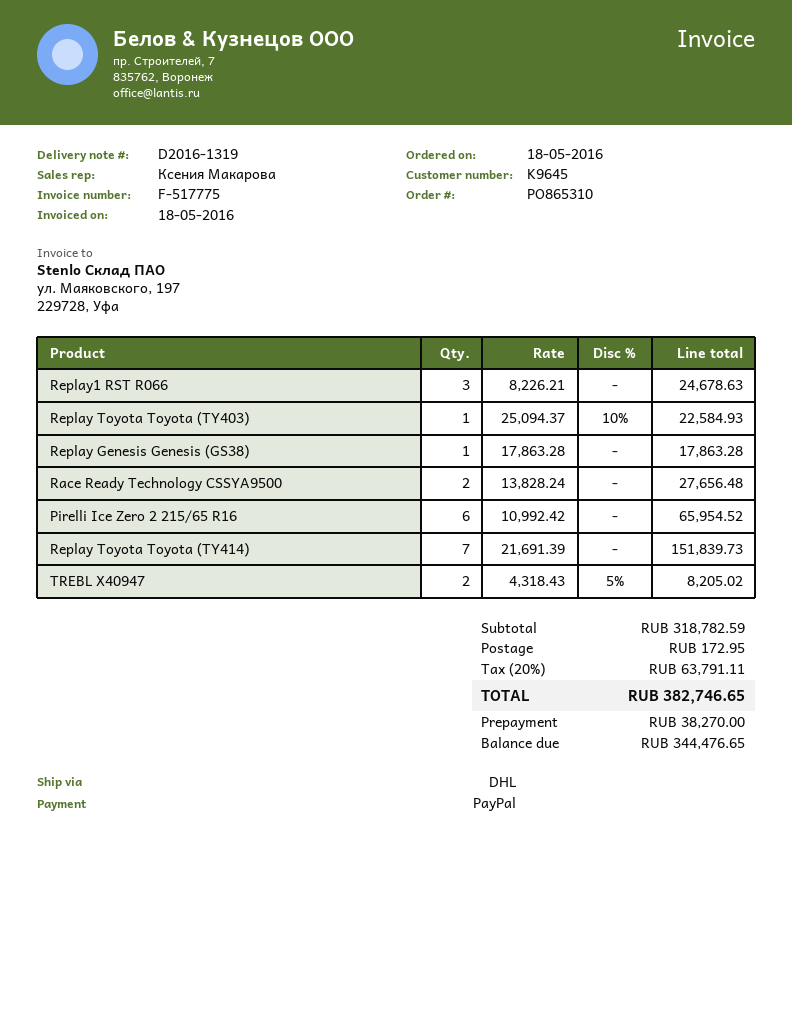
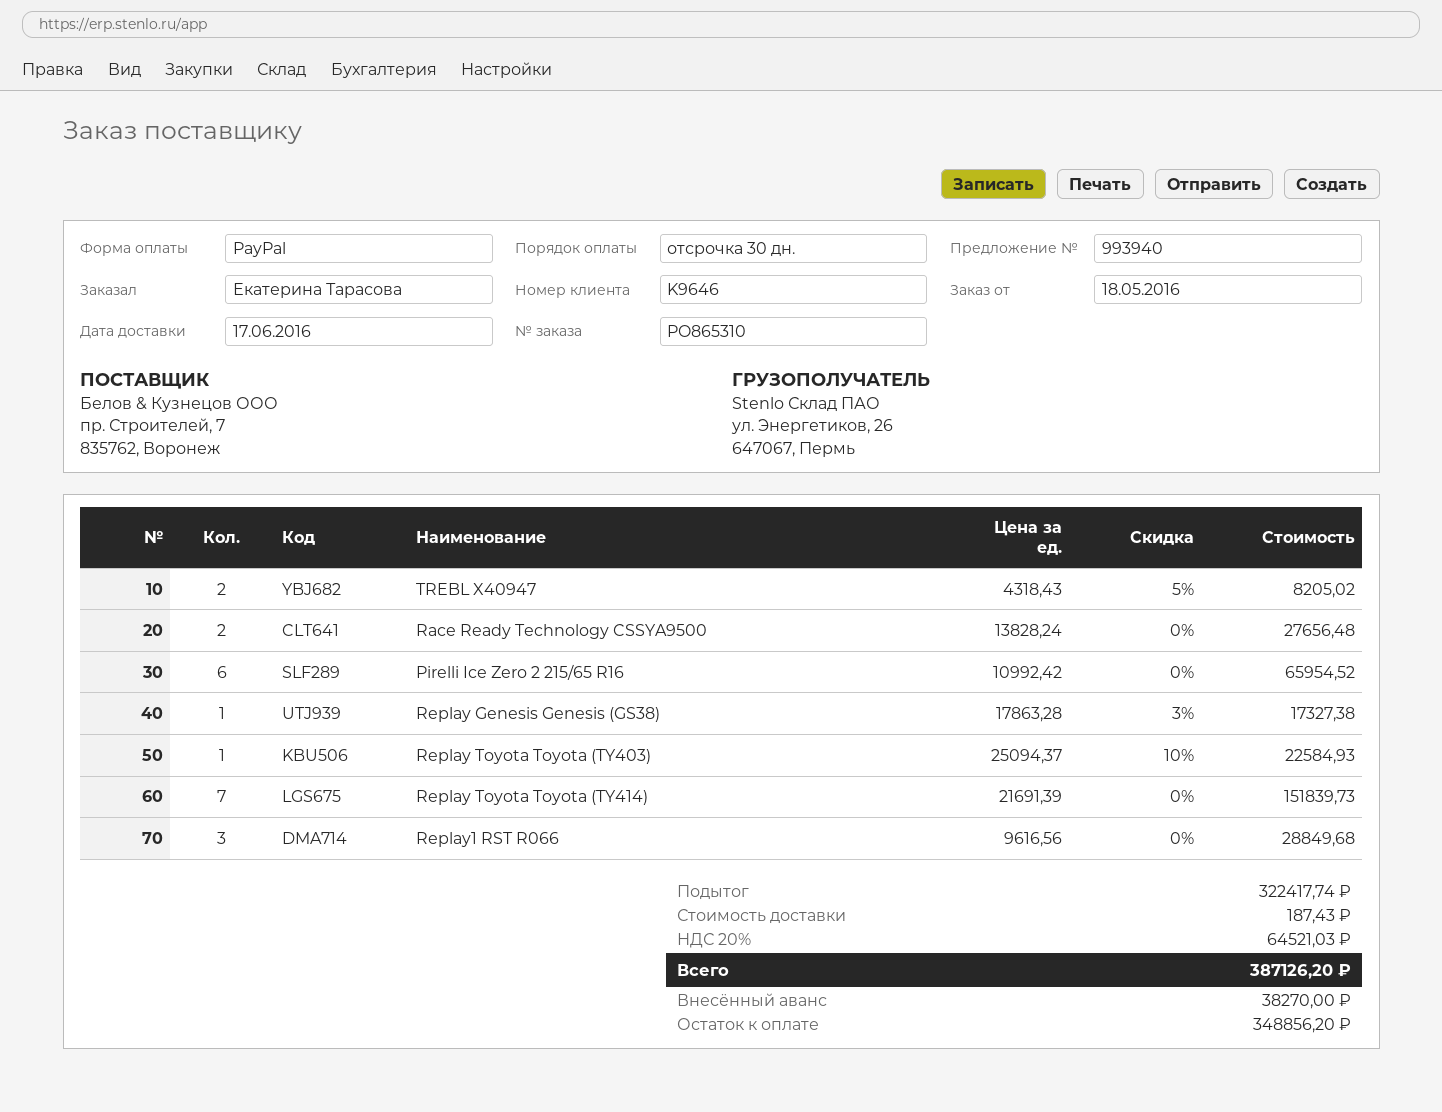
customer number: K9645 -> K9646
Replay1 RST R066: 3 x 8226.21 = 24678.63 -> 3 x 9616.56 = 28849.68
Replay Genesis Genesis (GS38): 1 x 17863.28 = 17863.28 -> 1 x 17863.28 - 3% = 17327.38
subtotal: 318782.59 -> 322417.74
shipping: 172.95 -> 187.43
tax: 20% = 63791.11 -> 20% = 64521.03
total: 382746.65 -> 387126.20
balance: 344476.65 -> 348856.20

